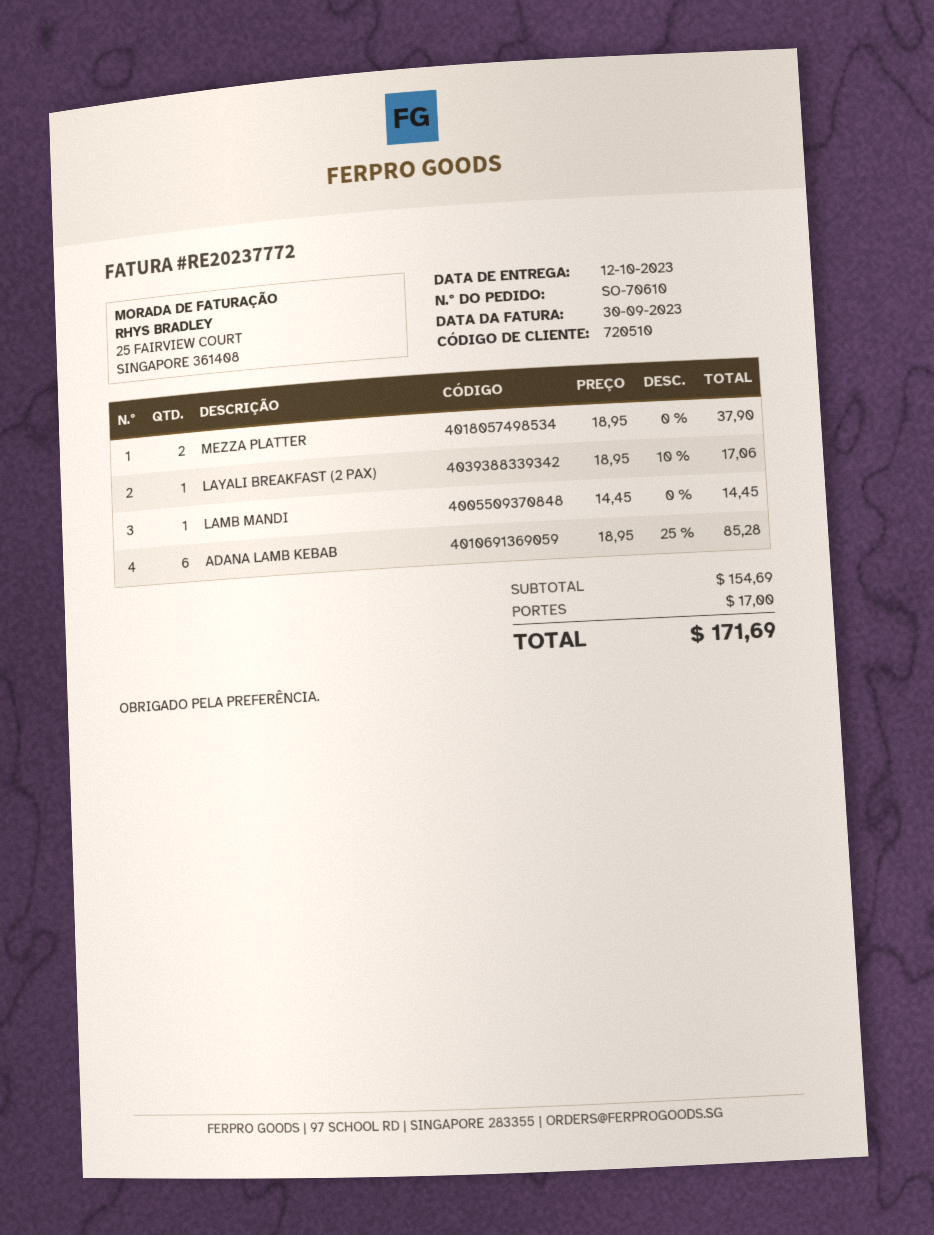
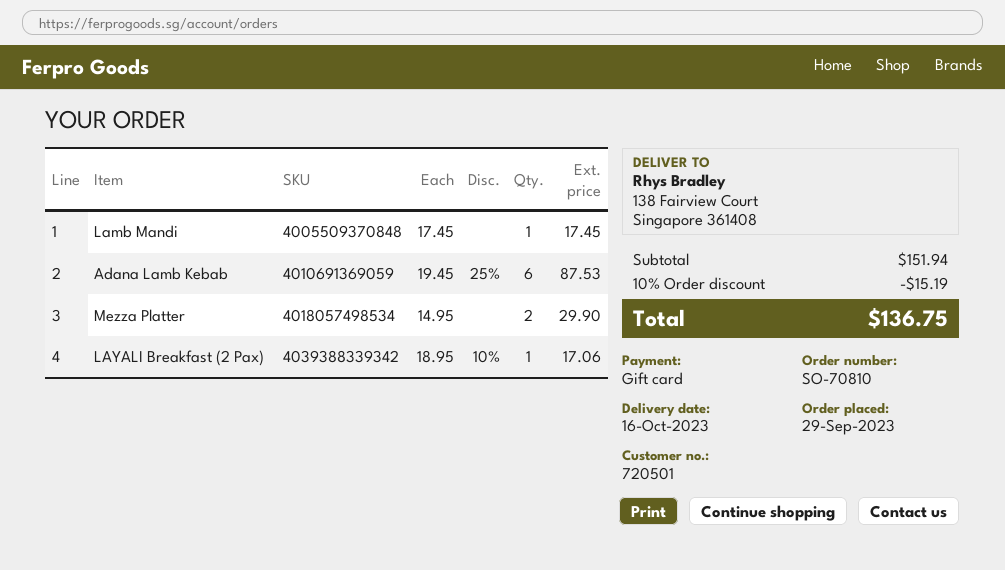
order number: SO-70610 -> SO-70810
delivery date: 2023-10-12 -> 2023-10-16
customer number: 720510 -> 720501
MEZZA PLATTER: 2 x 18.95 = 37.90 -> 2 x 14.95 = 29.90
LAMB MANDI: 1 x 14.45 = 14.45 -> 1 x 17.45 = 17.45
ADANA LAMB KEBAB: 6 x 18.95 - 25% = 85.28 -> 6 x 19.45 - 25% = 87.53
subtotal: 154.69 -> 151.94
discount: none -> 10% = 15.19
shipping: 17.00 -> none
total: 171.69 -> 136.75

